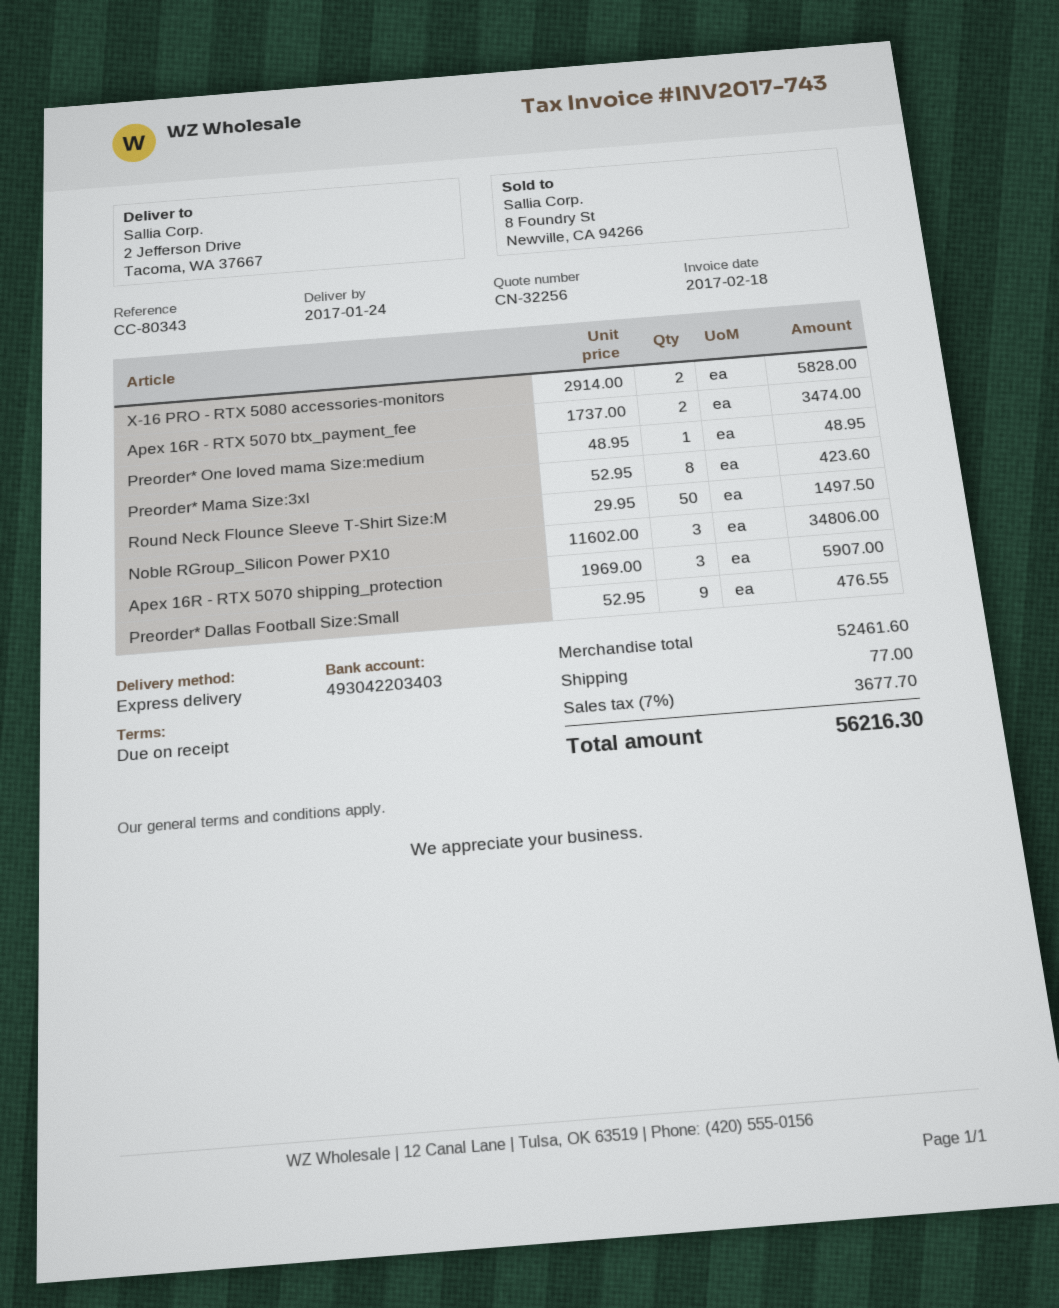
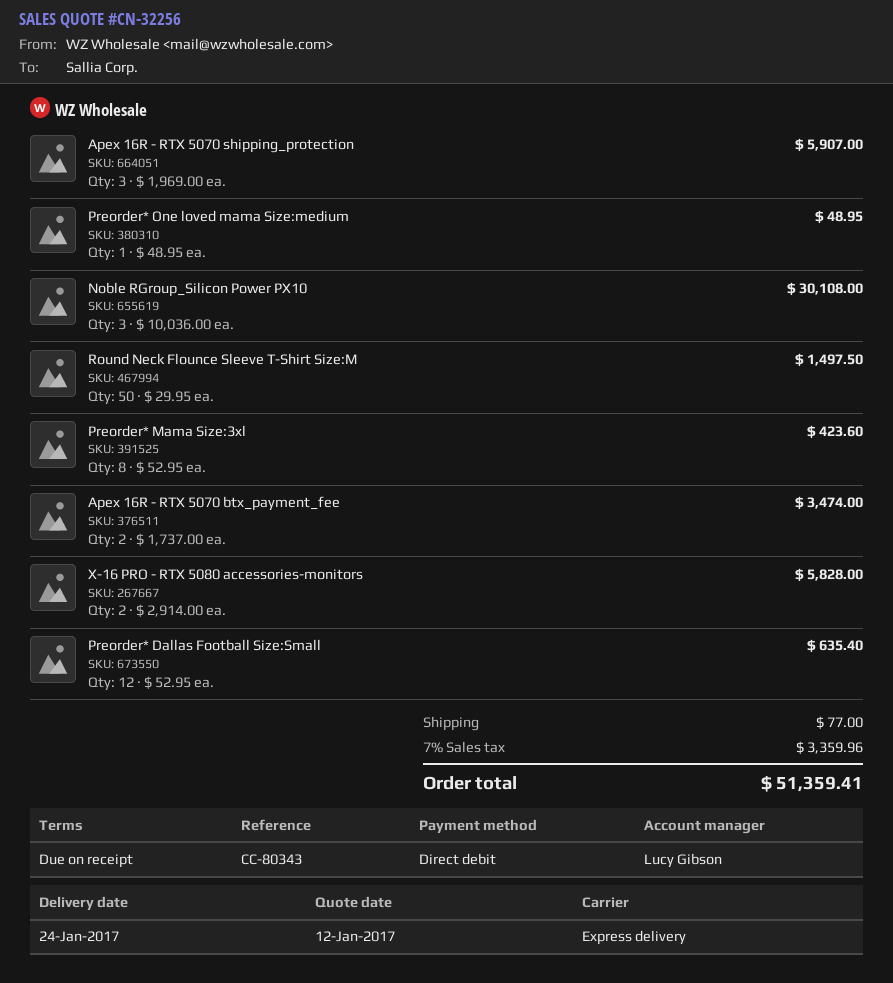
Noble RGroup_Silicon Power PX10: 3 x 11602.00 = 34806.00 -> 3 x 10036.00 = 30108.00
Preorder* Dallas Football Size:Small: 9 x 52.95 = 476.55 -> 12 x 52.95 = 635.40
tax: 7% = 3677.70 -> 7% = 3359.96
total: 56216.30 -> 51359.41

